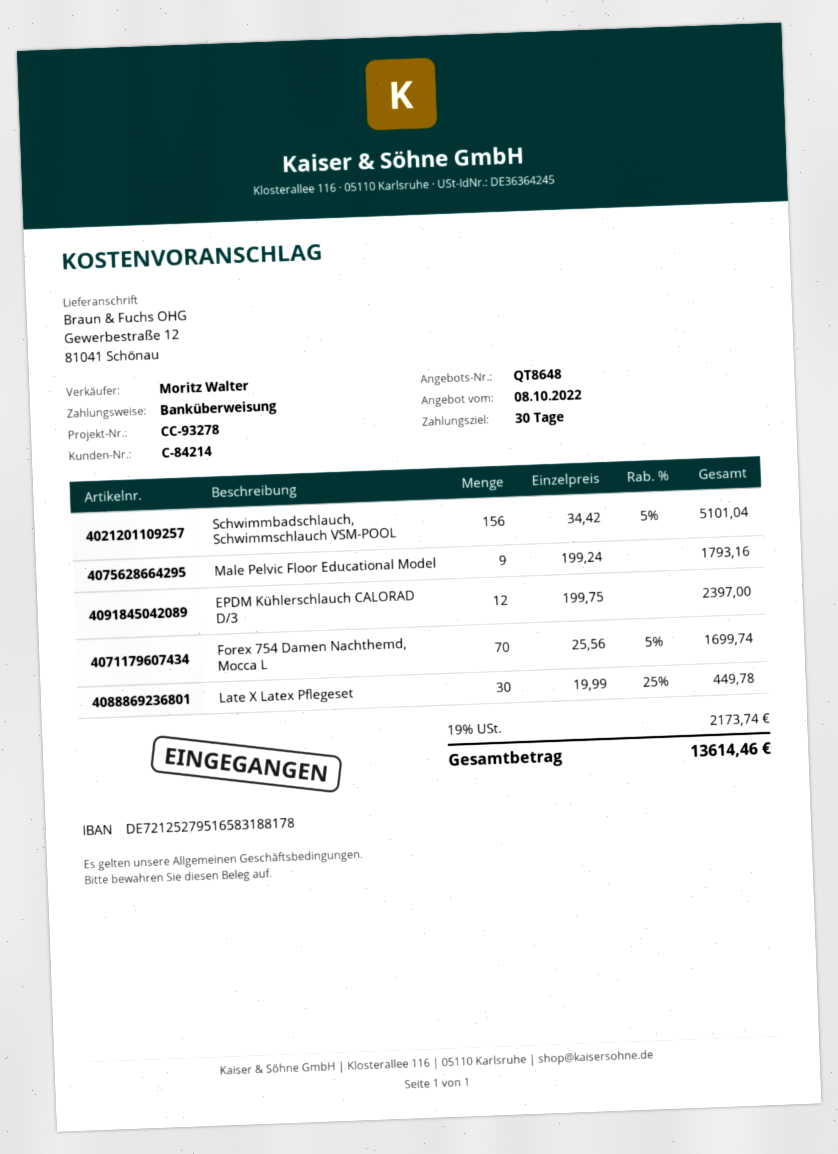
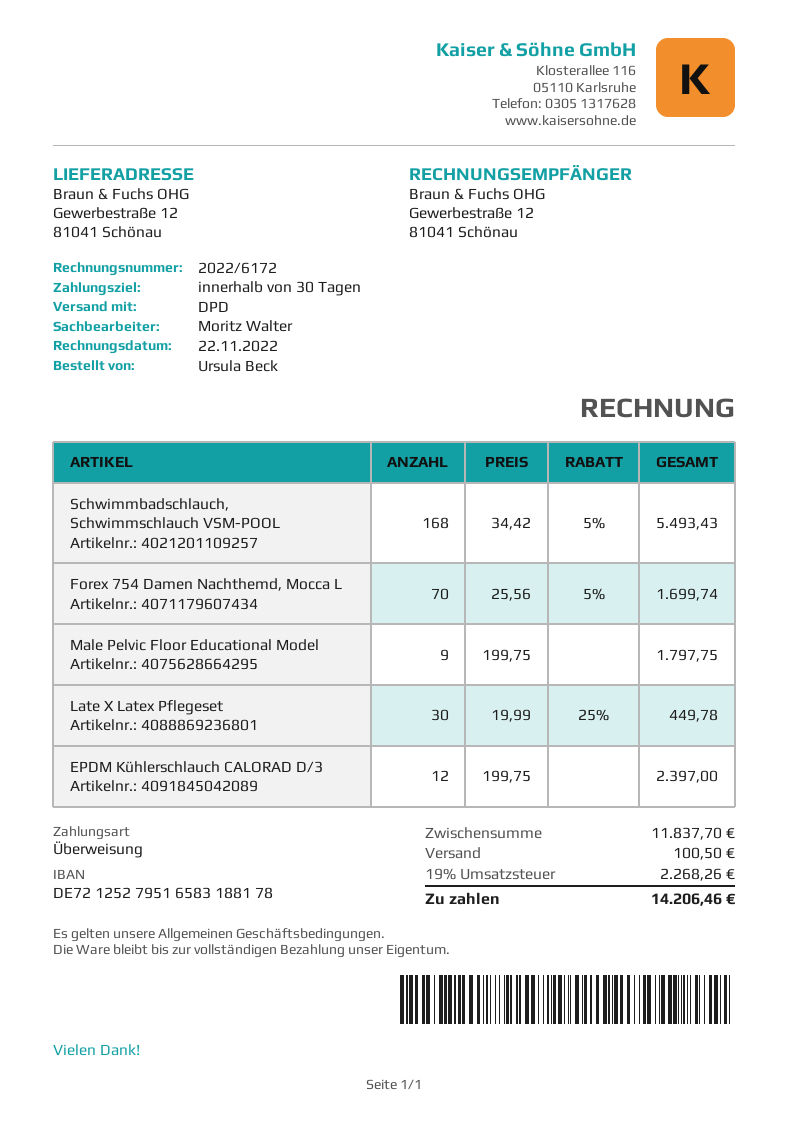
Schwimmbadschlauch, Schwimmschlauch VSM-POOL: 156 x 34.42 - 5% = 5101.04 -> 168 x 34.42 - 5% = 5493.43
Male Pelvic Floor Educational Model: 9 x 199.24 = 1793.16 -> 9 x 199.75 = 1797.75
shipping: none -> 100.50
tax: 19% = 2173.74 -> 19% = 2268.26
total: 13614.46 -> 14206.46

